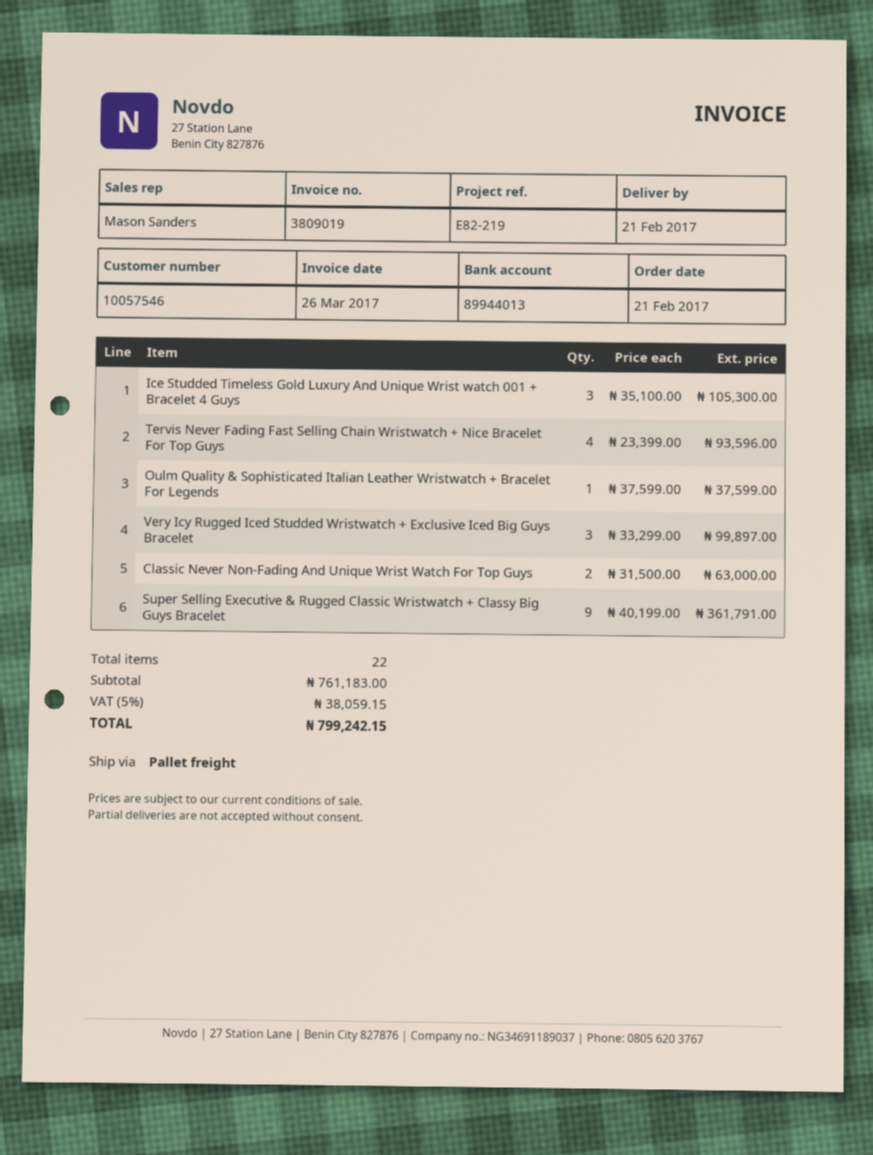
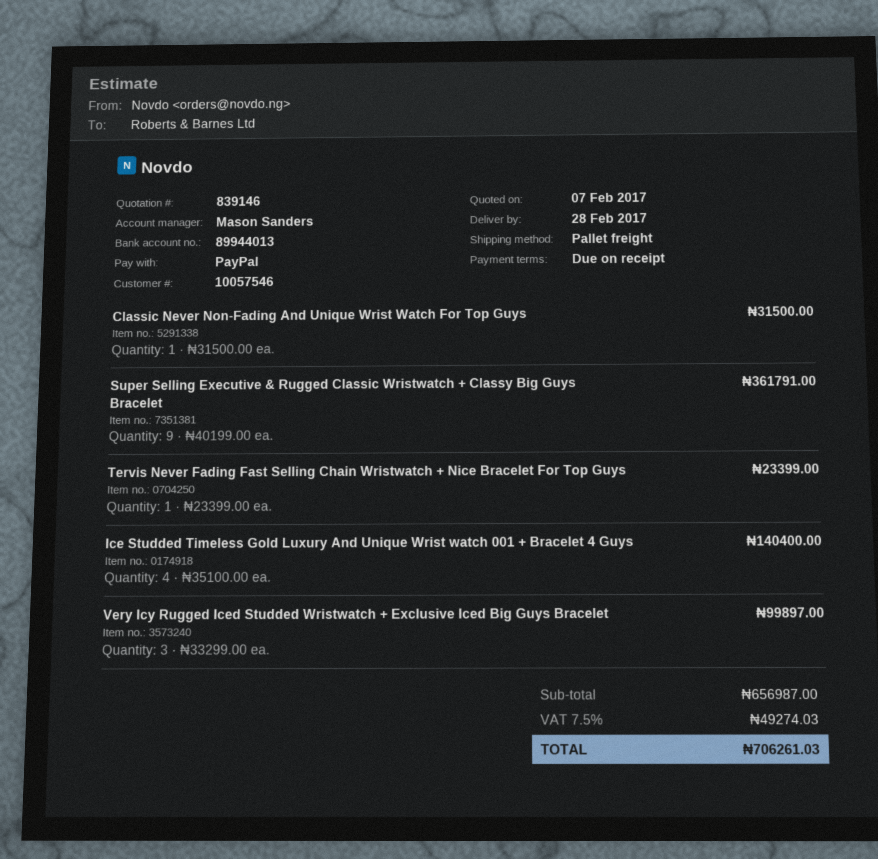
delivery date: 2017-02-21 -> 2017-02-28
Ice Studded Timeless Gold Luxury And Unique Wrist watch 001 + Bracelet 4 Guys: 3 x 35100.00 = 105300.00 -> 4 x 35100.00 = 140400.00
Tervis Never Fading Fast Selling Chain Wristwatch + Nice Bracelet For Top Guys: 4 x 23399.00 = 93596.00 -> 1 x 23399.00 = 23399.00
Oulm Quality & Sophisticated Italian Leather Wristwatch + Bracelet For Legends: 1 x 37599.00 = 37599.00 -> none
Classic Never Non-Fading And Unique Wrist Watch For Top Guys: 2 x 31500.00 = 63000.00 -> 1 x 31500.00 = 31500.00
subtotal: 761183.00 -> 656987.00
tax: 5% = 38059.15 -> 7.5% = 49274.03
total: 799242.15 -> 706261.03

